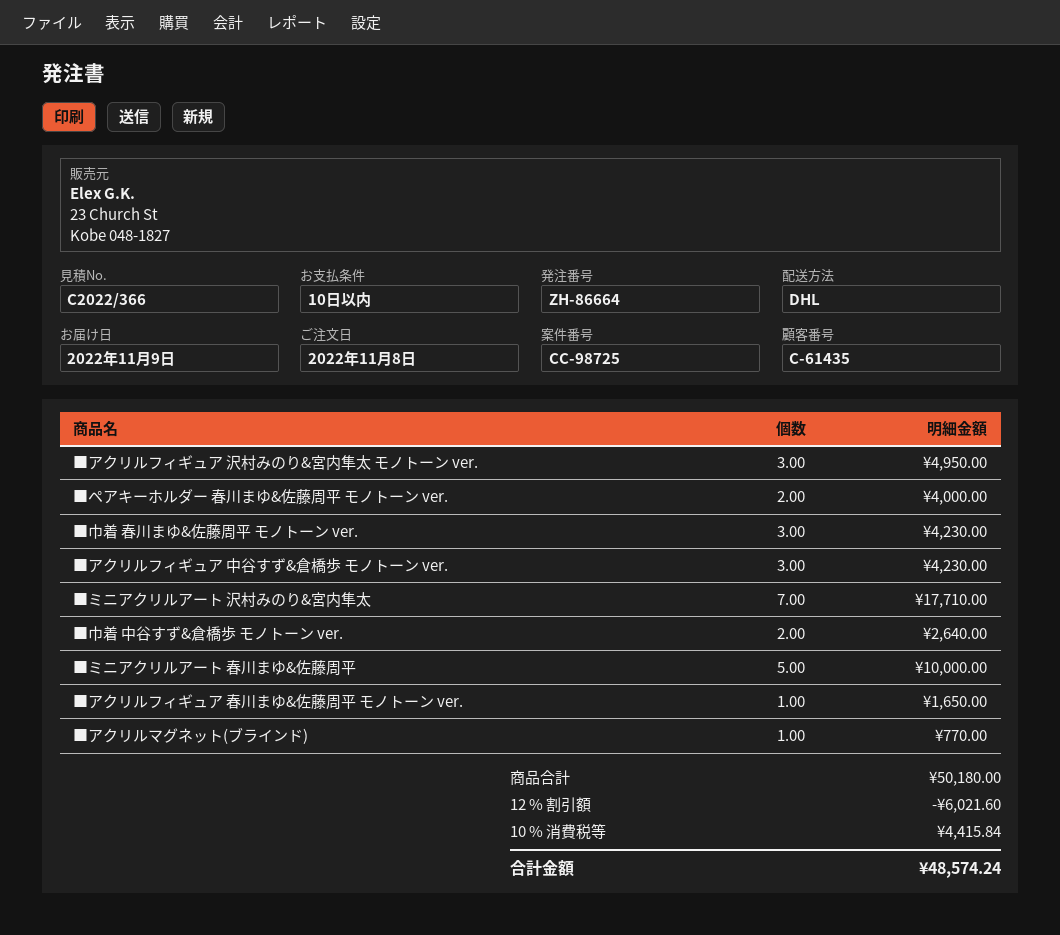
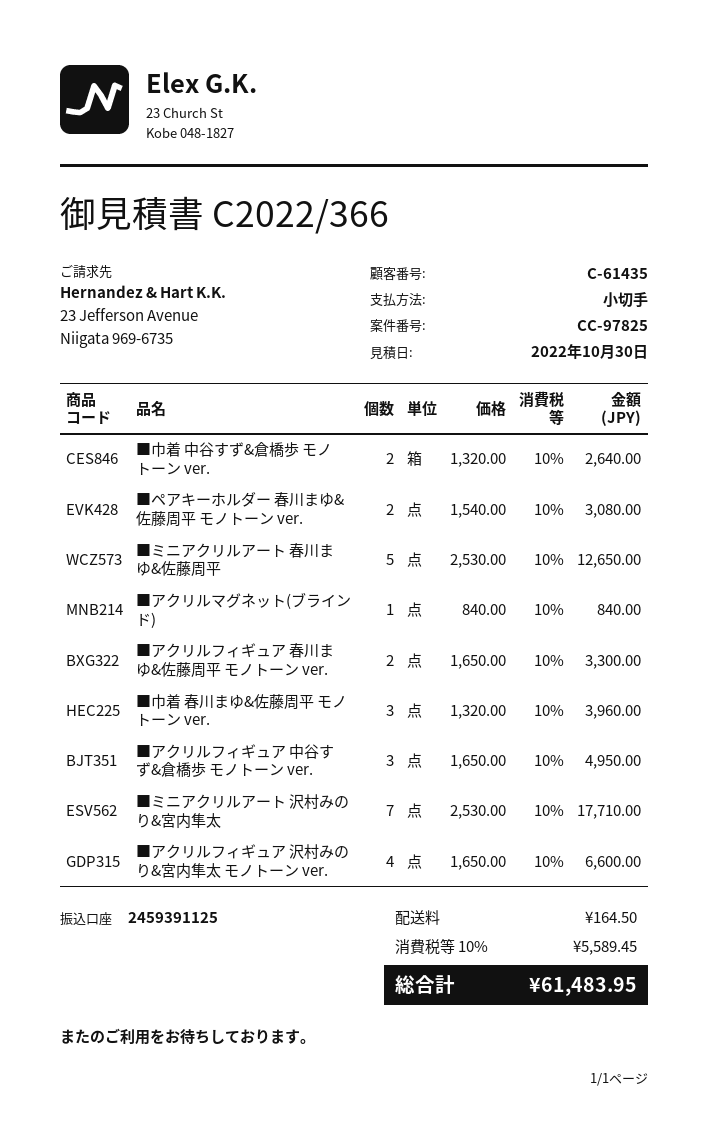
reference: CC-98725 -> CC-97825
■アクリルフィギュア 沢村みのり&宮内隼太 モノトーン ver.: 3 for 4950.00 -> 4 for 6600.00
■ペアキーホルダー 春川まゆ&佐藤周平 モノトーン ver.: 2 for 4000.00 -> 2 for 3080.00
■巾着 春川まゆ&佐藤周平 モノトーン ver.: 3 for 4230.00 -> 3 for 3960.00
■アクリルフィギュア 中谷すず&倉橋歩 モノトーン ver.: 3 for 4230.00 -> 3 for 4950.00
■ミニアクリルアート 春川まゆ&佐藤周平: 5 for 10000.00 -> 5 for 12650.00
■アクリルフィギュア 春川まゆ&佐藤周平 モノトーン ver.: 1 for 1650.00 -> 2 for 3300.00
■アクリルマグネット(ブラインド): 1 for 770.00 -> 1 for 840.00
discount: 12% = 6021.60 -> none
shipping: none -> 164.50
tax: 10% = 4415.84 -> 10% = 5589.45
total: 48574.24 -> 61483.95

